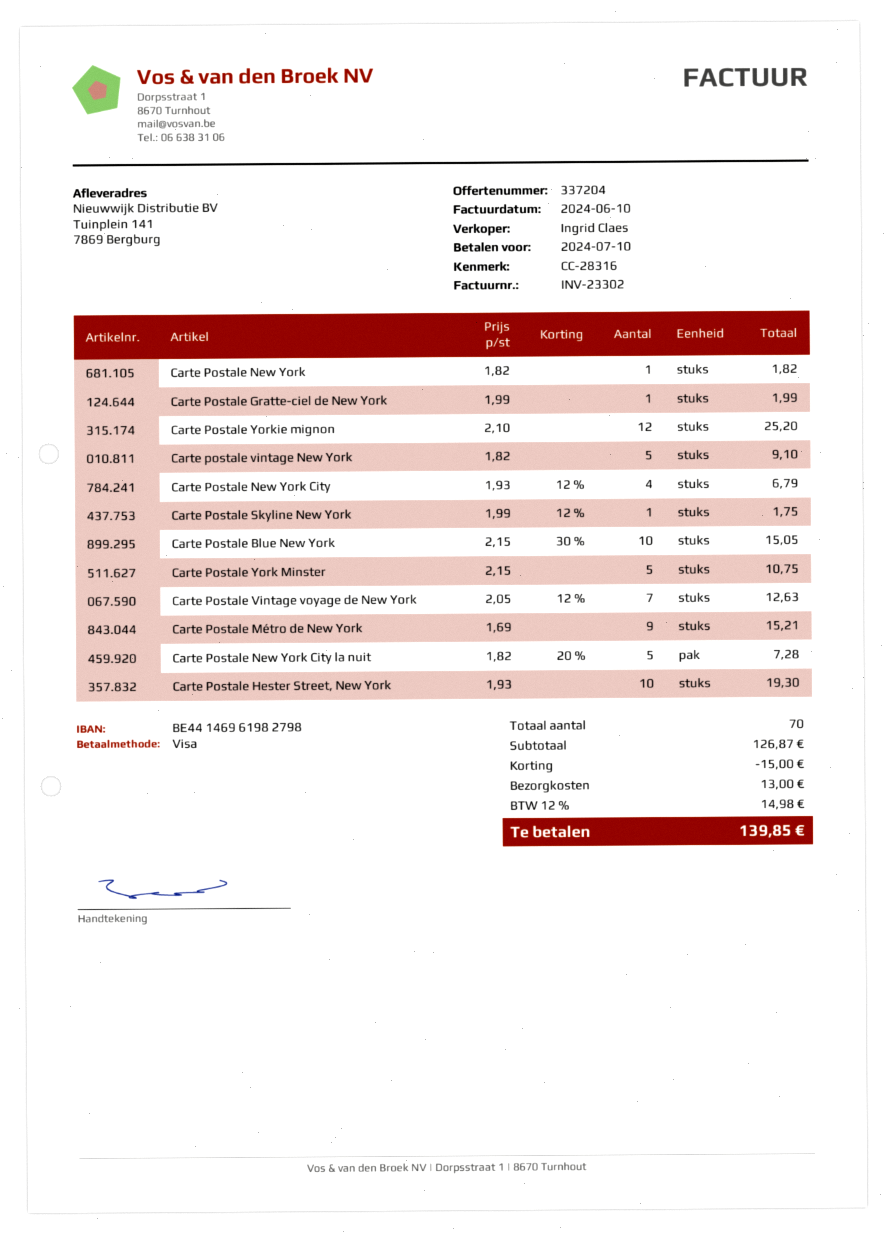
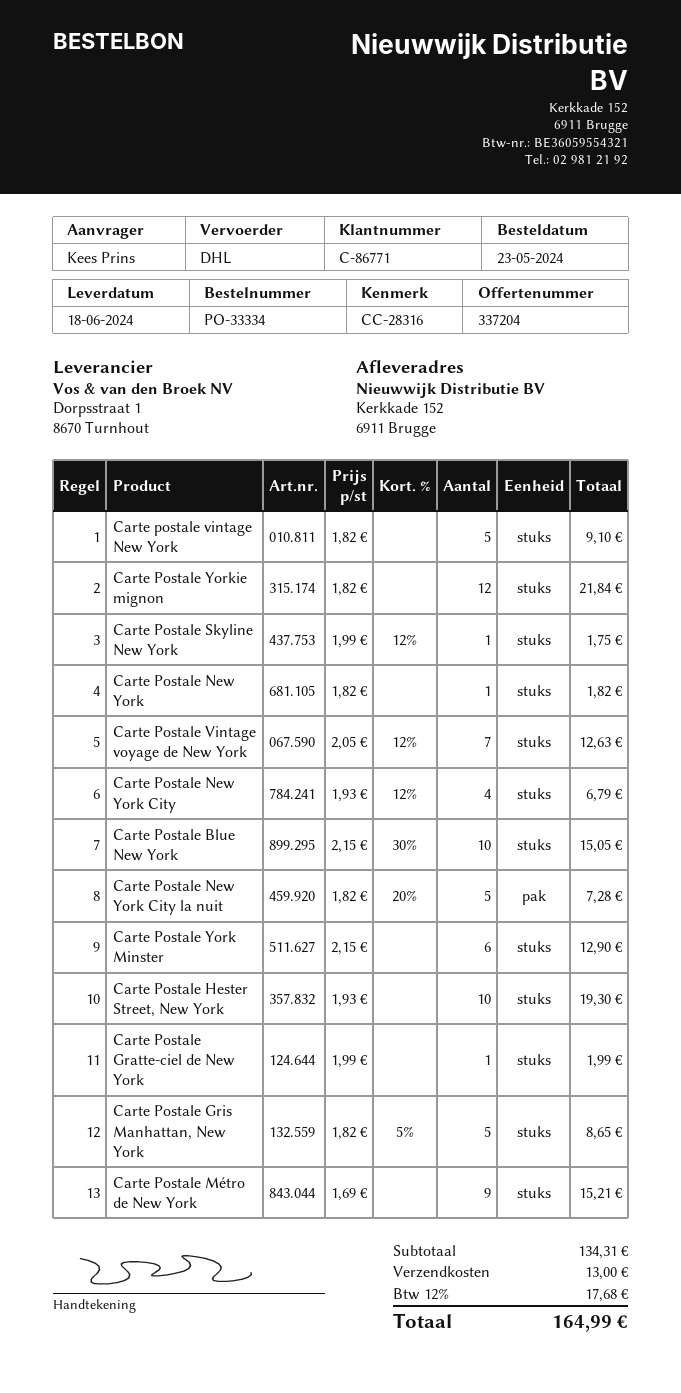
ship to: Tuinplein 141, 7869 Bergburg -> Kerkkade 152, 6911 Brugge
Carte Postale Yorkie mignon: 12 x 2.10 = 25.20 -> 12 x 1.82 = 21.84
Carte Postale York Minster: 5 x 2.15 = 10.75 -> 6 x 2.15 = 12.90
Carte Postale Gris Manhattan, New York: none -> 5 x 1.82 - 5% = 8.65
subtotal: 126.87 -> 134.31
discount: 15.00 -> none
tax: 12% = 14.98 -> 12% = 17.68
total: 139.85 -> 164.99

